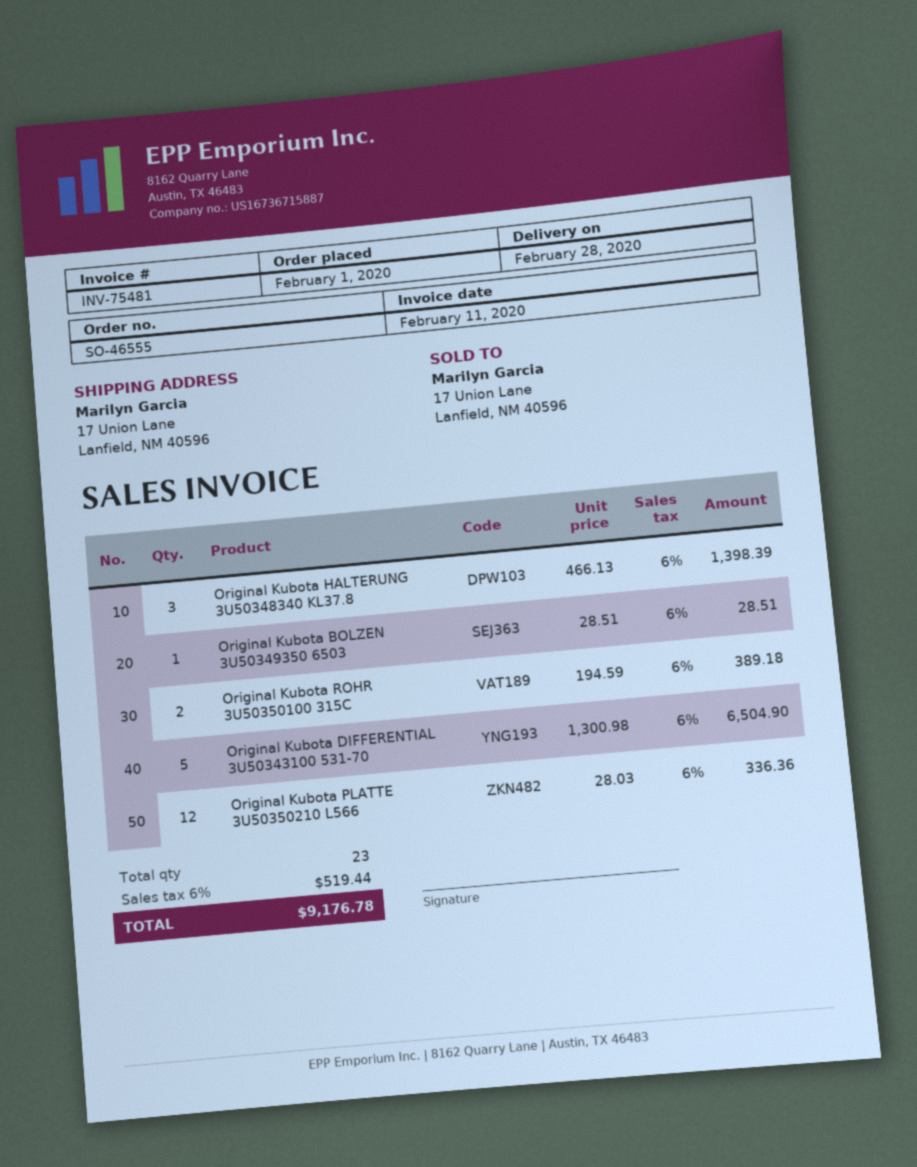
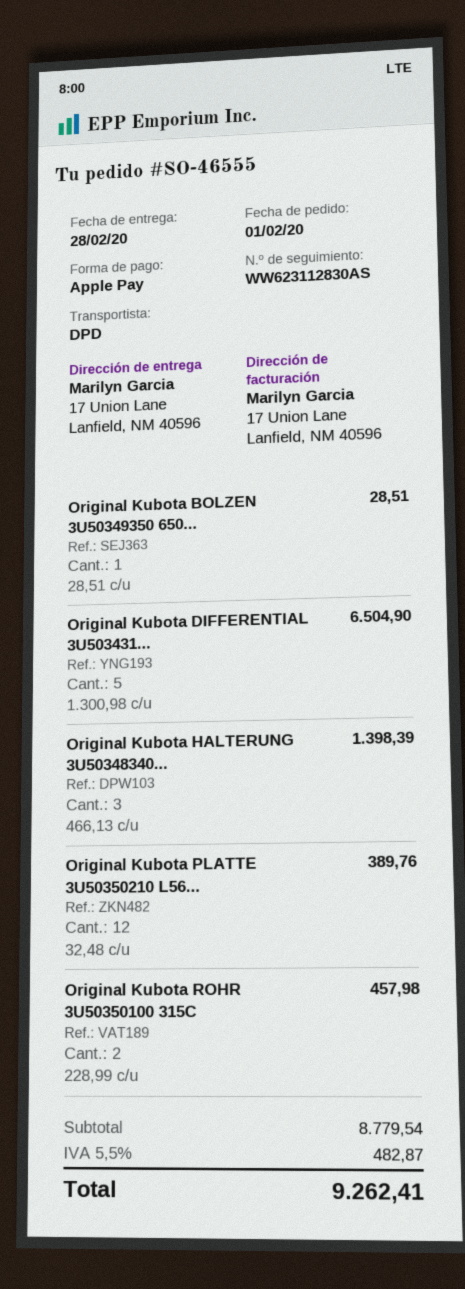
Original Kubota ROHR 3U50350100 315C: 2 x 194.59 = 389.18 -> 2 x 228.99 = 457.98
Original Kubota PLATTE 3U50350210 L566: 12 x 28.03 = 336.36 -> 12 x 32.48 = 389.76
tax: 6% = 519.44 -> 5.5% = 482.87
total: 9176.78 -> 9262.41

